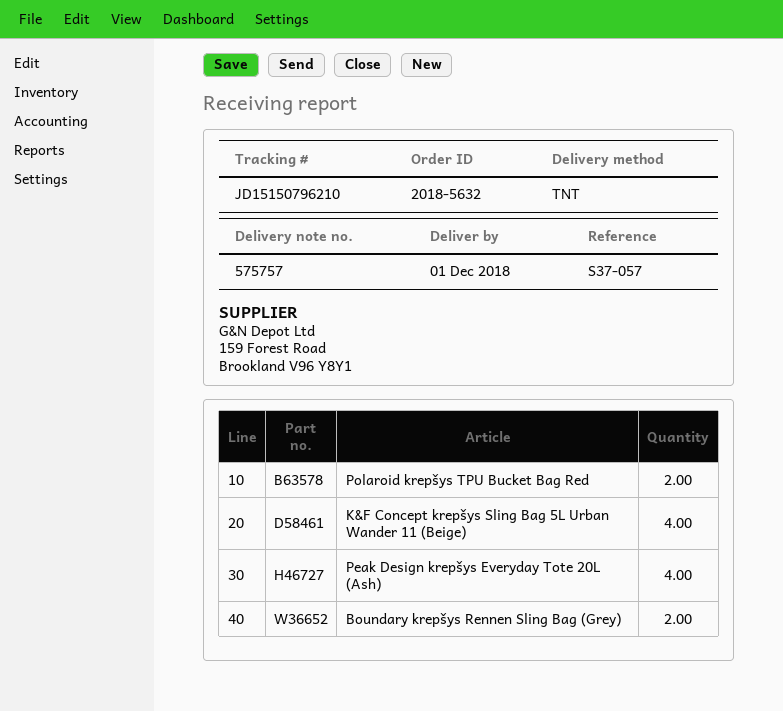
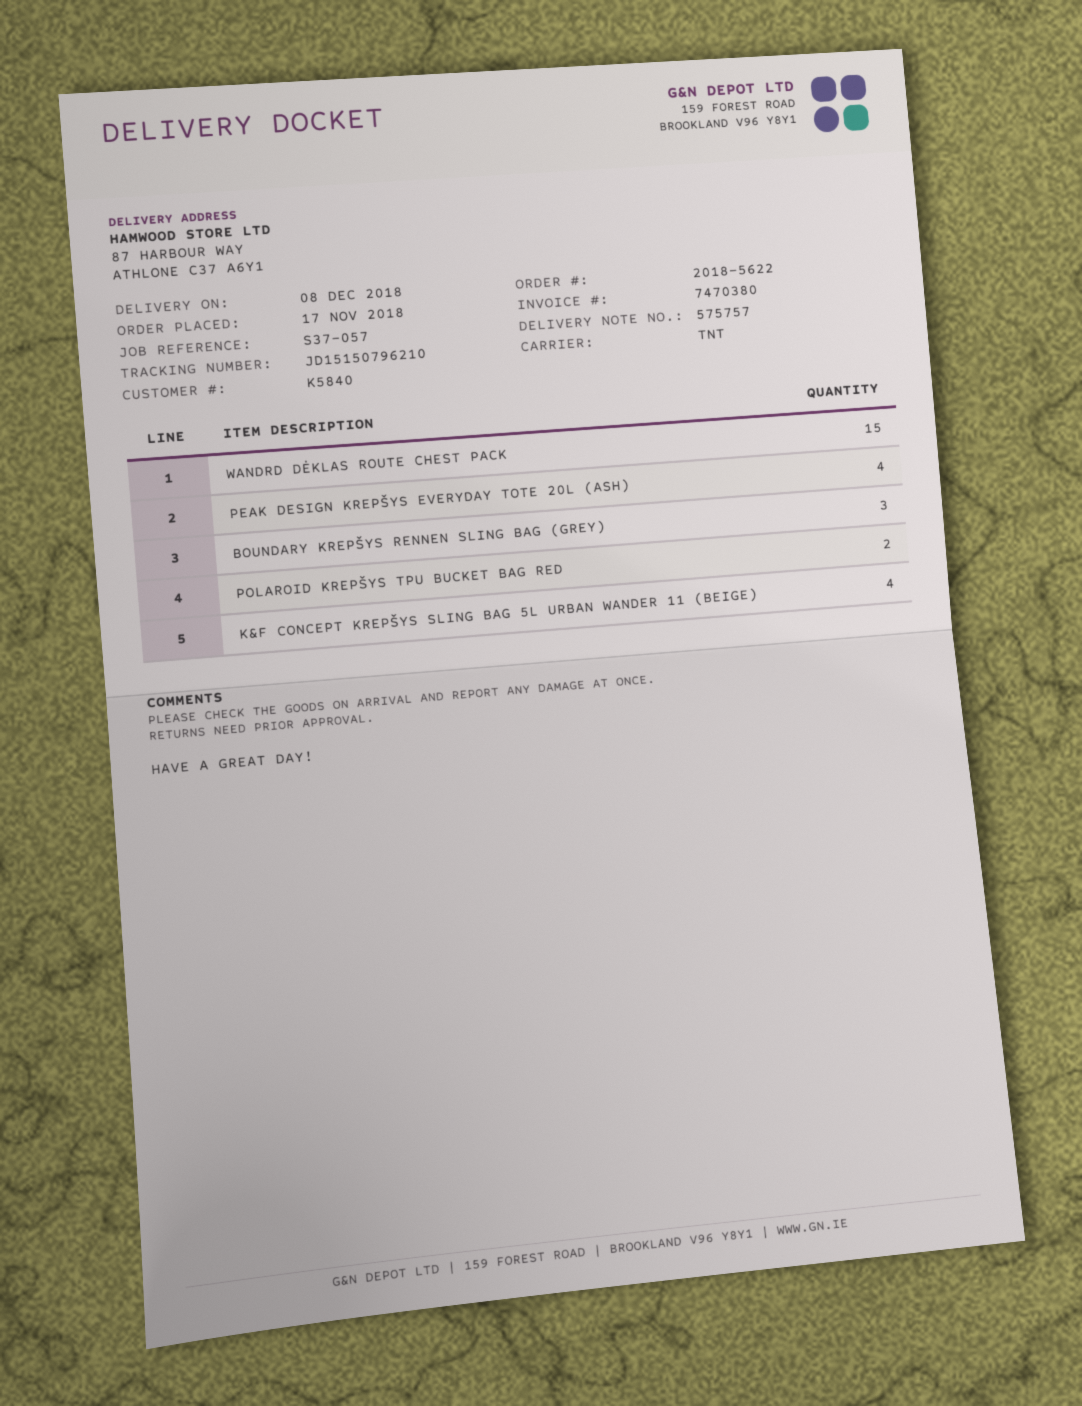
order number: 2018-5632 -> 2018-5622
delivery date: 2018-12-01 -> 2018-12-08
Boundary krepšys Rennen Sling Bag (Grey): 2 -> 3
WANDRD DĖKLAS ROUTE CHEST PACK: none -> 15

